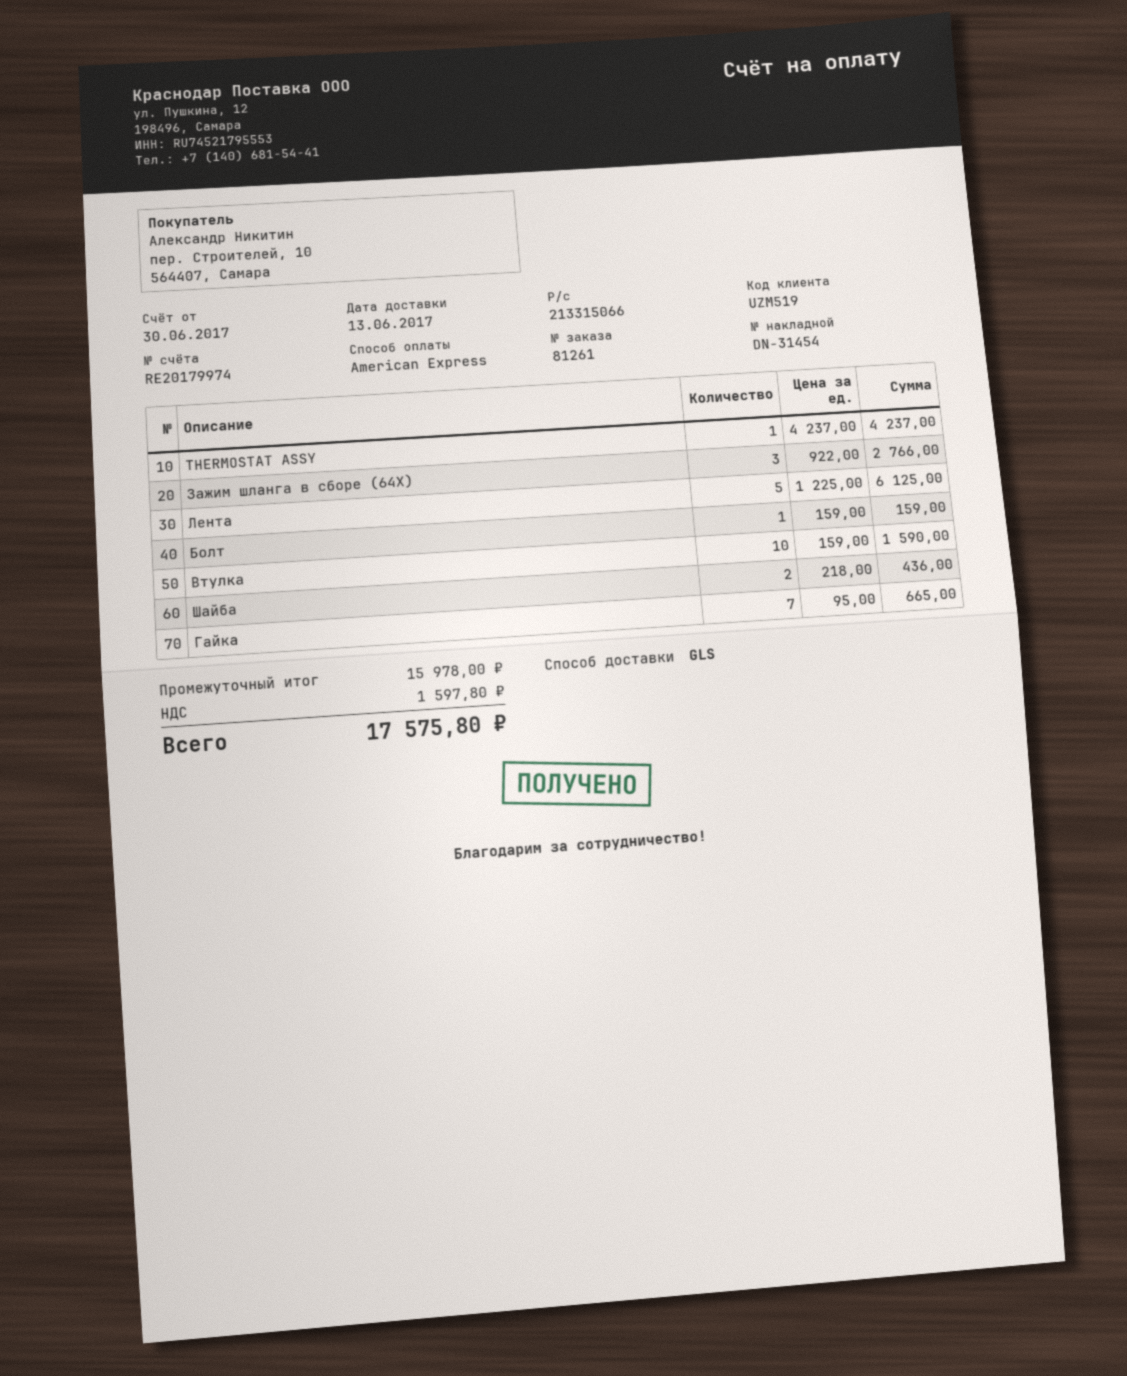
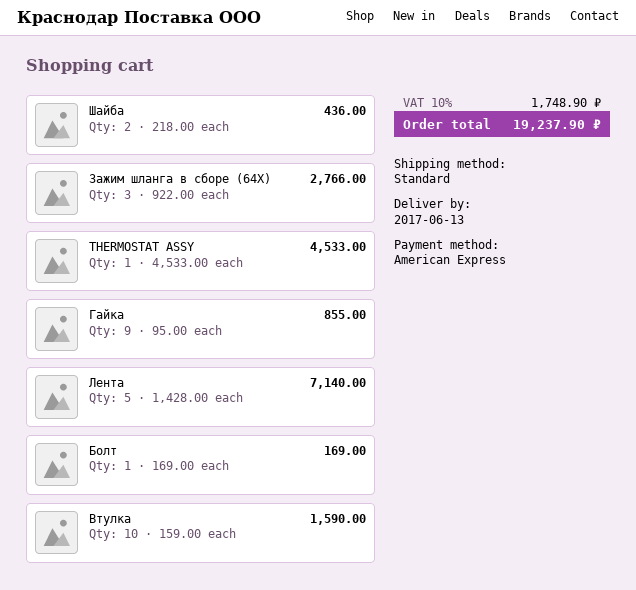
shipping method: GLS -> standard
THERMOSTAT ASSY: 1 x 4237.00 = 4237.00 -> 1 x 4533.00 = 4533.00
Лента: 5 x 1225.00 = 6125.00 -> 5 x 1428.00 = 7140.00
Болт: 1 x 159.00 = 159.00 -> 1 x 169.00 = 169.00
Гайка: 7 x 95.00 = 665.00 -> 9 x 95.00 = 855.00
tax: 1597.80 -> 1748.90
total: 17575.80 -> 19237.90

